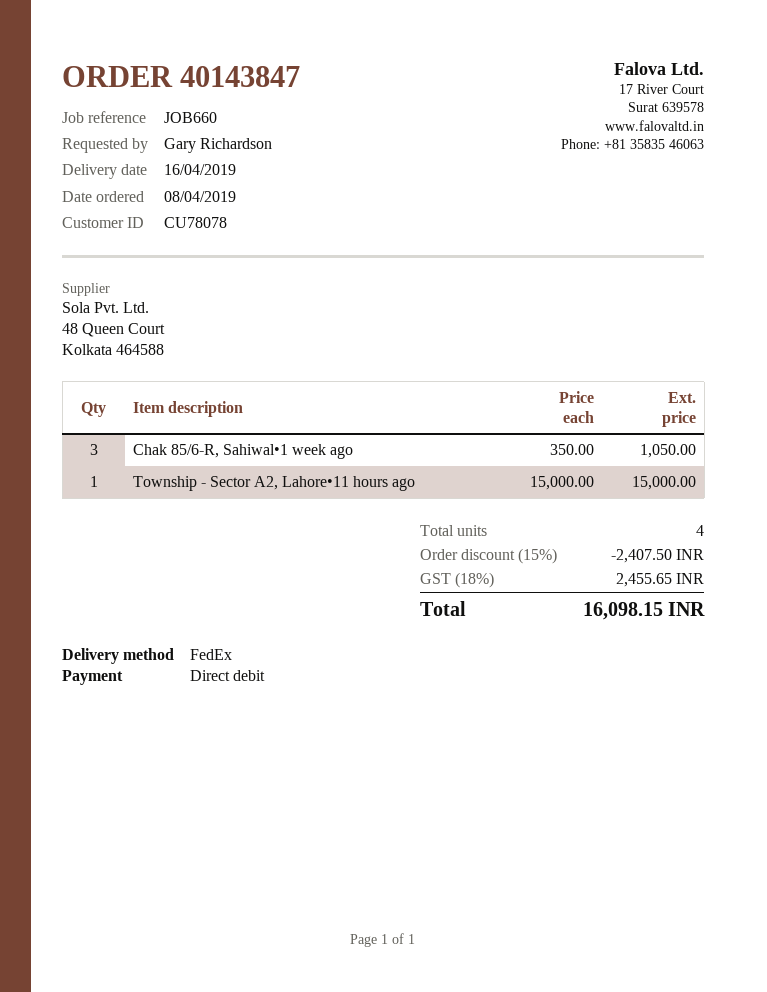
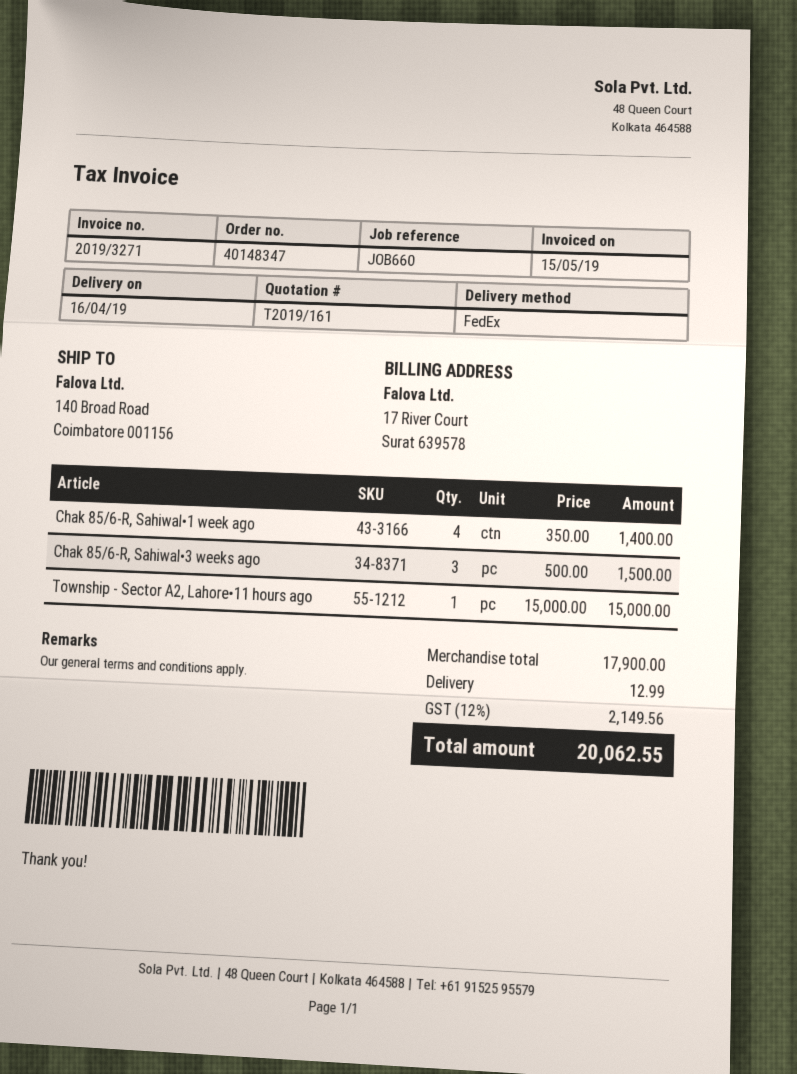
order number: 40143847 -> 40148347
Chak 85/6-R, Sahiwal•1 week ago: 3 x 350.00 = 1050.00 -> 4 x 350.00 = 1400.00
Chak 85/6-R, Sahiwal•3 weeks ago: none -> 3 x 500.00 = 1500.00
discount: 15% = 2407.50 -> none
shipping: none -> 12.99
tax: 18% = 2455.65 -> 12% = 2149.56
total: 16098.15 -> 20062.55

